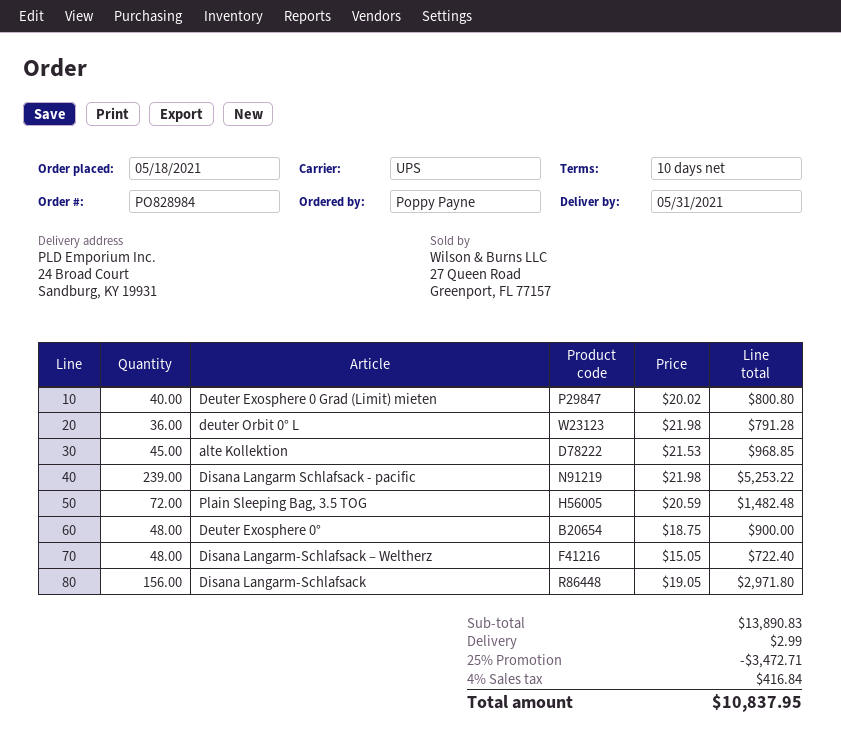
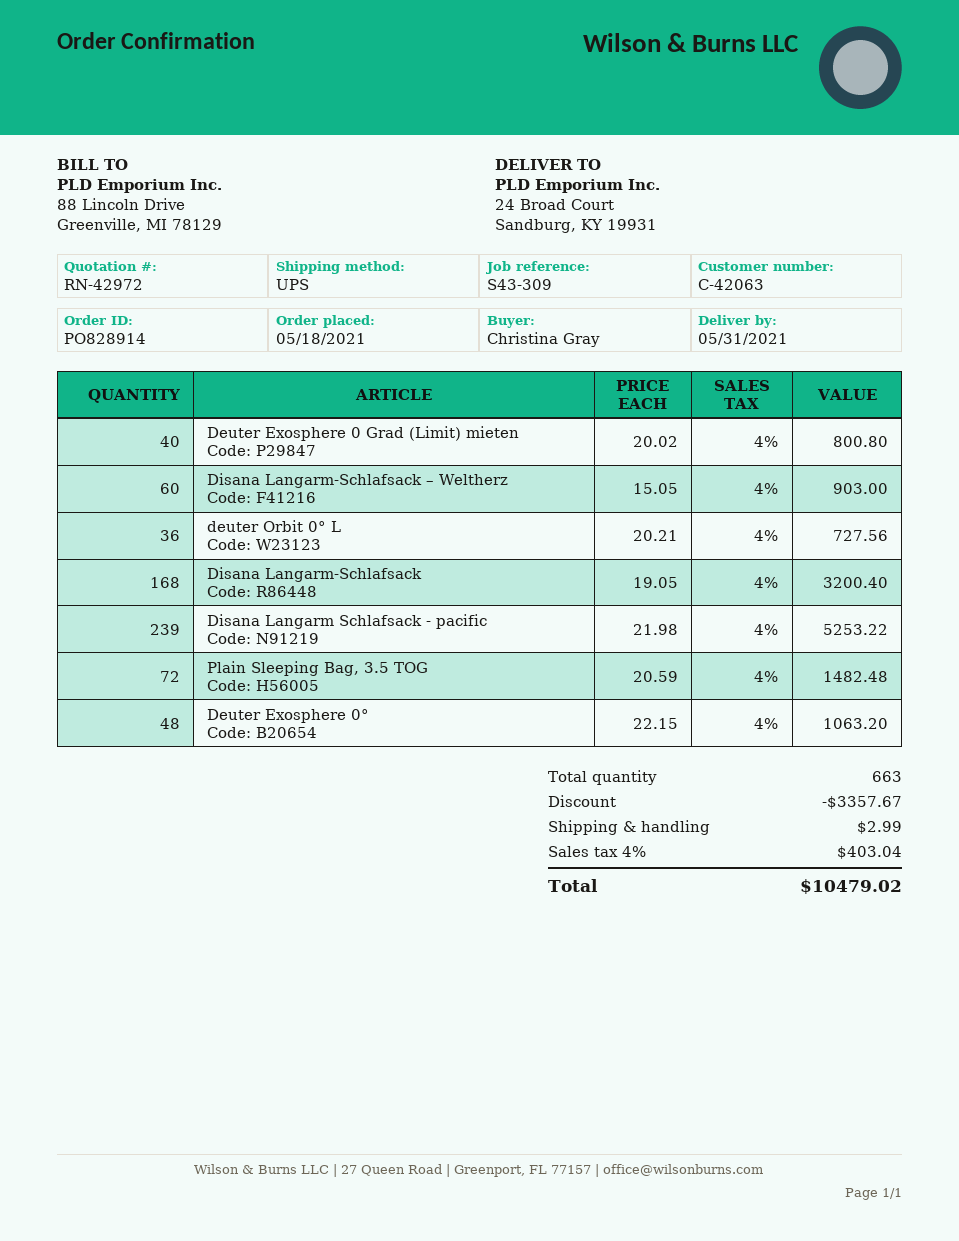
order number: PO828984 -> PO828914
ordered by: Poppy Payne -> Christina Gray
deuter Orbit 0° L: 36 x 21.98 = 791.28 -> 36 x 20.21 = 727.56
alte Kollektion: 45 x 21.53 = 968.85 -> none
Deuter Exosphere 0°: 48 x 18.75 = 900.00 -> 48 x 22.15 = 1063.20
Disana Langarm-Schlafsack – Weltherz: 48 x 15.05 = 722.40 -> 60 x 15.05 = 903.00
Disana Langarm-Schlafsack: 156 x 19.05 = 2971.80 -> 168 x 19.05 = 3200.40
discount: 3472.71 -> 3357.67
tax: 4% = 416.84 -> 4% = 403.04
total: 10837.95 -> 10479.02

